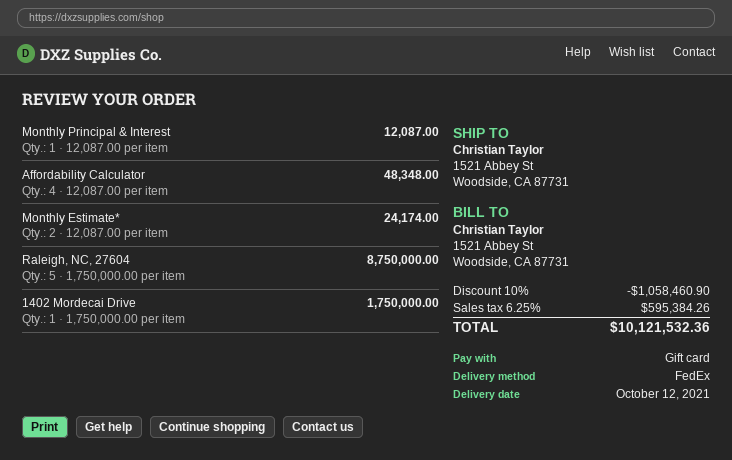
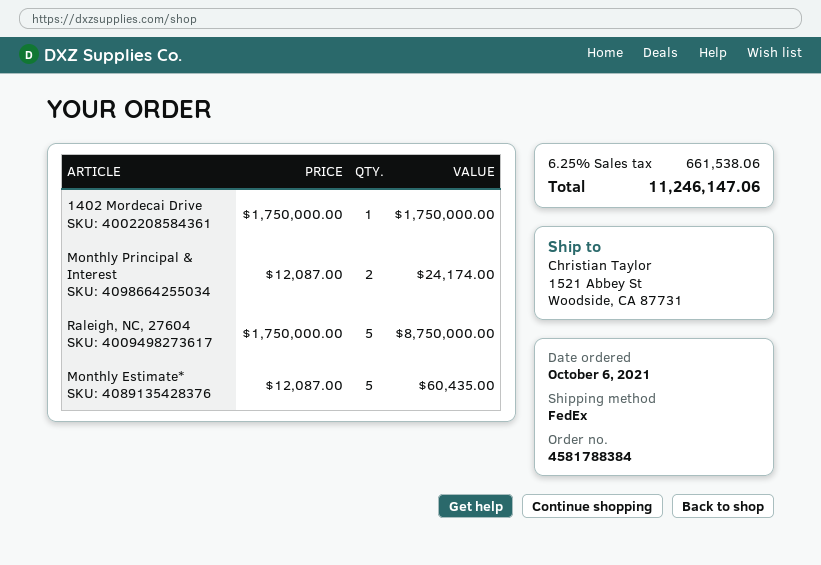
Monthly Principal & Interest: 1 x 12087.00 = 12087.00 -> 2 x 12087.00 = 24174.00
Affordability Calculator: 4 x 12087.00 = 48348.00 -> none
Monthly Estimate*: 2 x 12087.00 = 24174.00 -> 5 x 12087.00 = 60435.00
discount: 10% = 1058460.90 -> none
tax: 6.25% = 595384.26 -> 6.25% = 661538.06
total: 10121532.36 -> 11246147.06

